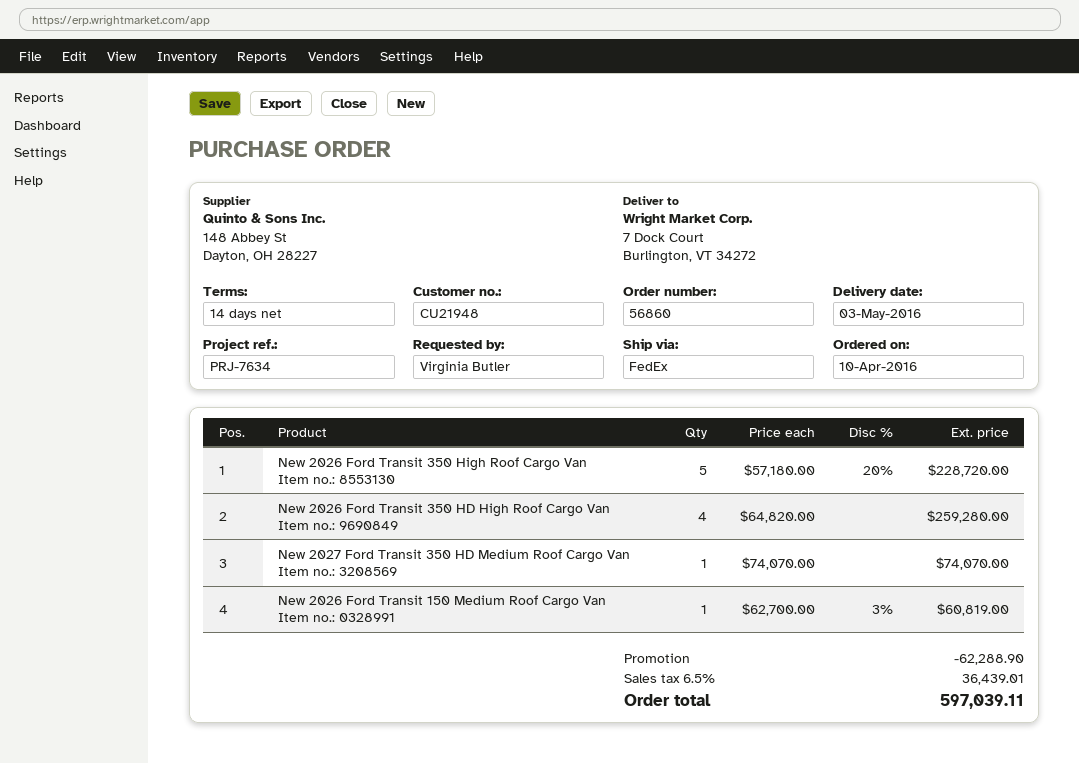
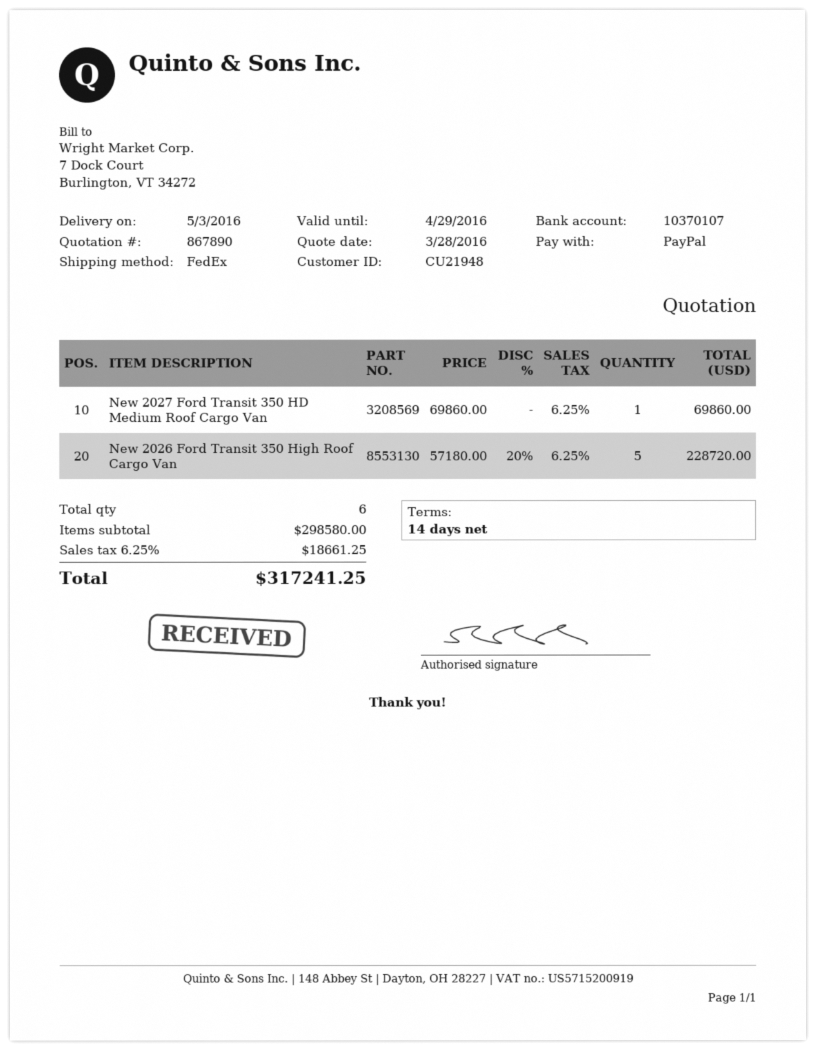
New 2026 Ford Transit 350 HD High Roof Cargo Van: 4 x 64820.00 = 259280.00 -> none
New 2027 Ford Transit 350 HD Medium Roof Cargo Van: 1 x 74070.00 = 74070.00 -> 1 x 69860.00 = 69860.00
New 2026 Ford Transit 150 Medium Roof Cargo Van: 1 x 62700.00 - 3% = 60819.00 -> none
discount: 62288.90 -> none
tax: 6.5% = 36439.01 -> 6.25% = 18661.25
total: 597039.11 -> 317241.25

